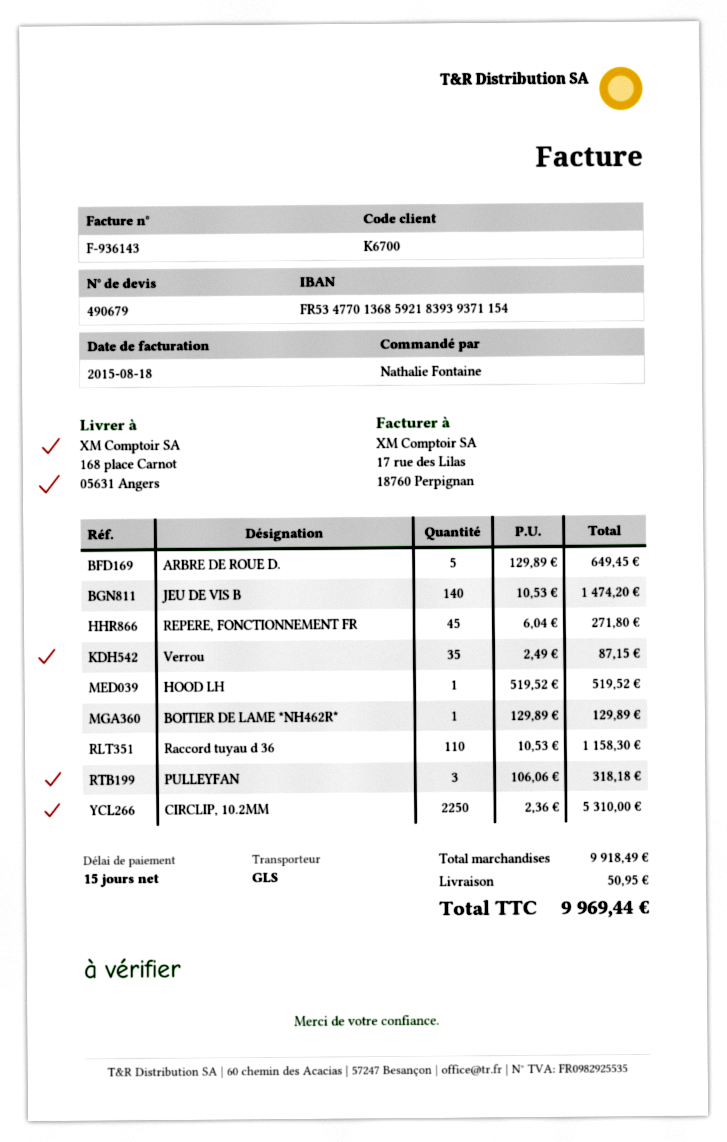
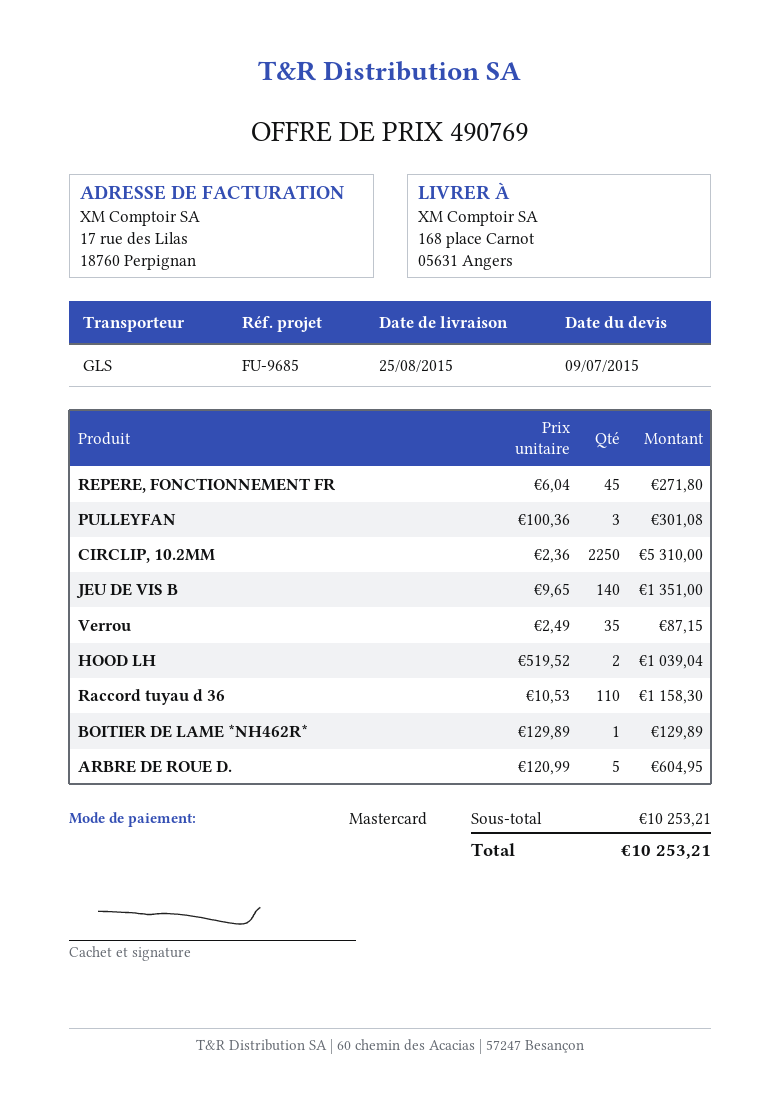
quote number: 490679 -> 490769
ARBRE DE ROUE D.: 5 x 129.89 = 649.45 -> 5 x 120.99 = 604.95
JEU DE VIS B: 140 x 10.53 = 1474.20 -> 140 x 9.65 = 1351.00
HOOD LH: 1 x 519.52 = 519.52 -> 2 x 519.52 = 1039.04
PULLEYFAN: 3 x 106.06 = 318.18 -> 3 x 100.36 = 301.08
subtotal: 9918.49 -> 10253.21
shipping: 50.95 -> none
total: 9969.44 -> 10253.21

